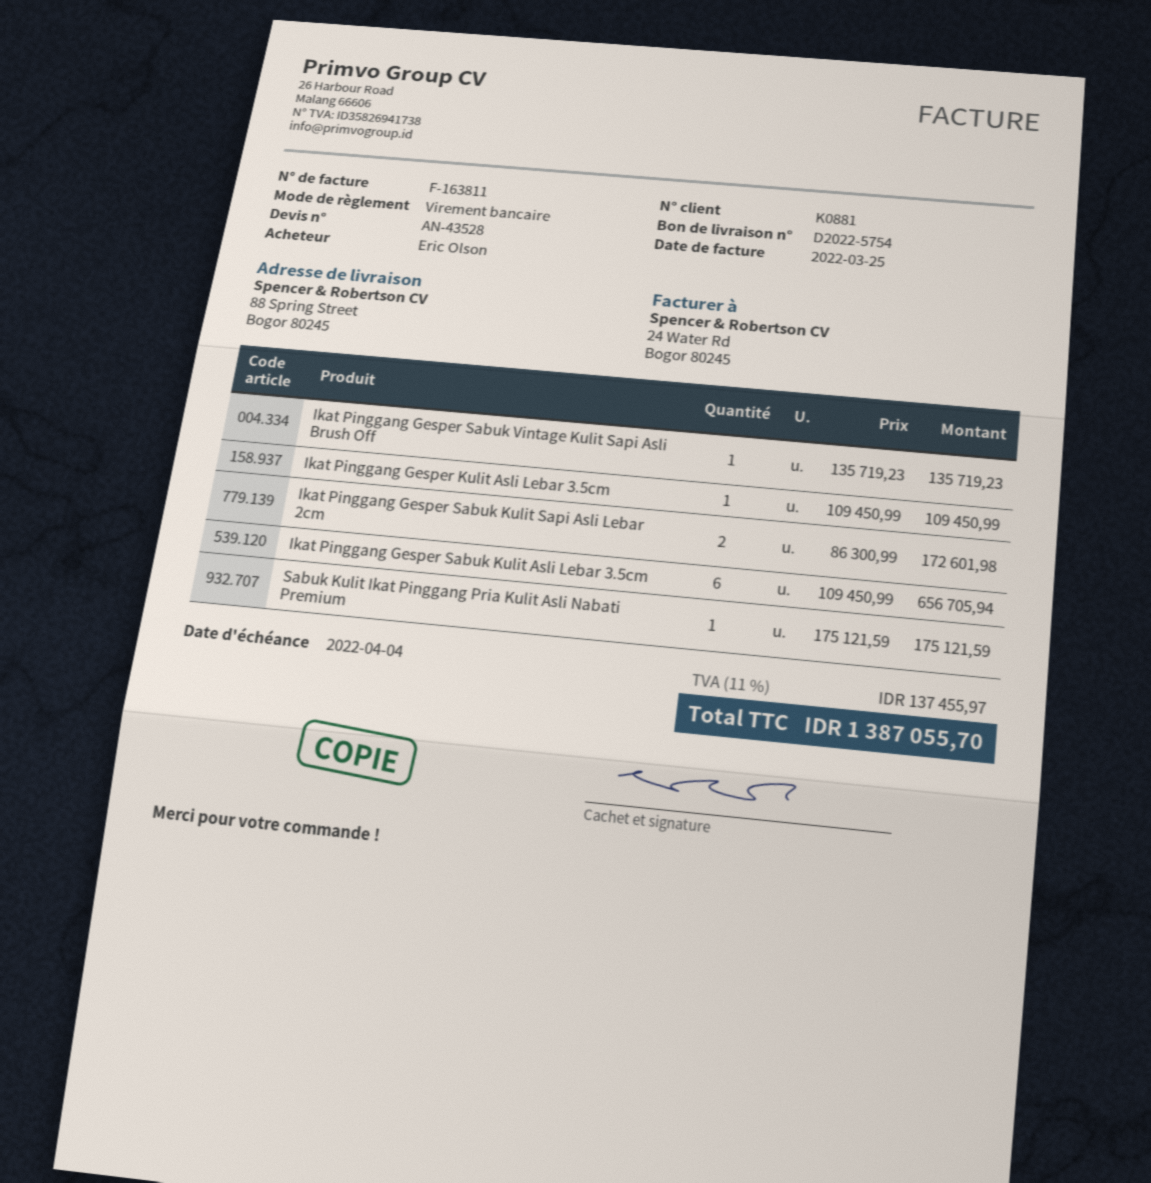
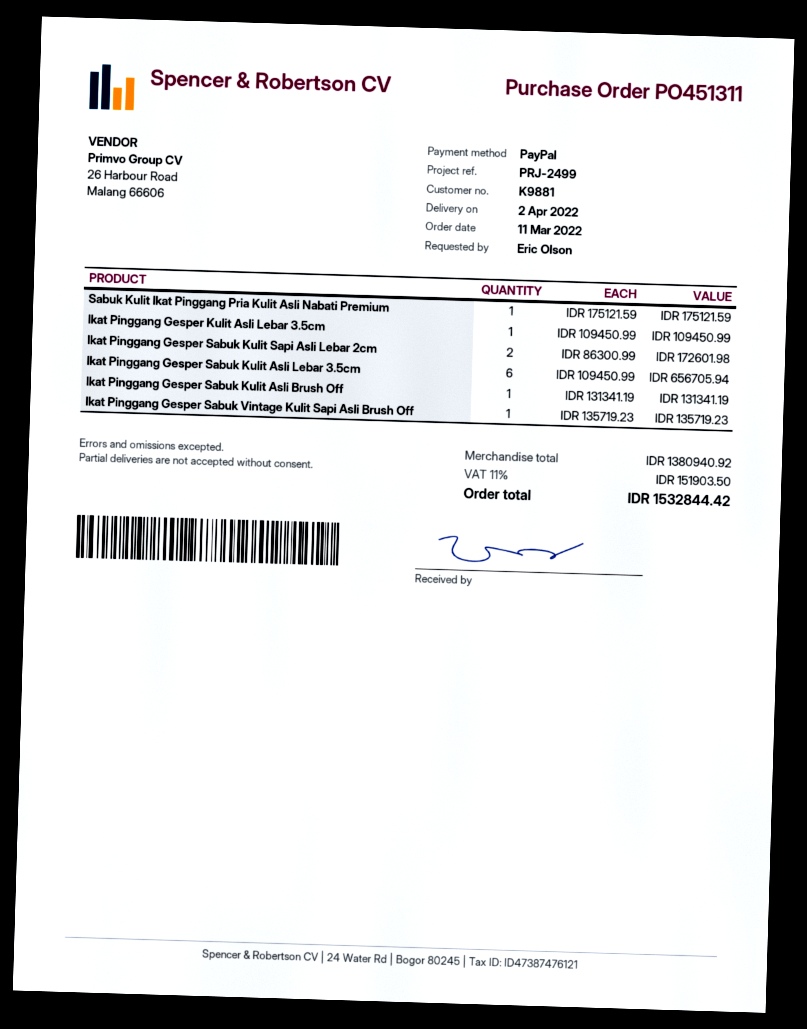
customer number: K0881 -> K9881
payment method: bank transfer -> PayPal
Ikat Pinggang Gesper Sabuk Kulit Asli Brush Off: none -> 1 x 131341.19 = 131341.19
tax: 11% = 137455.97 -> 11% = 151903.50
total: 1387055.70 -> 1532844.42

